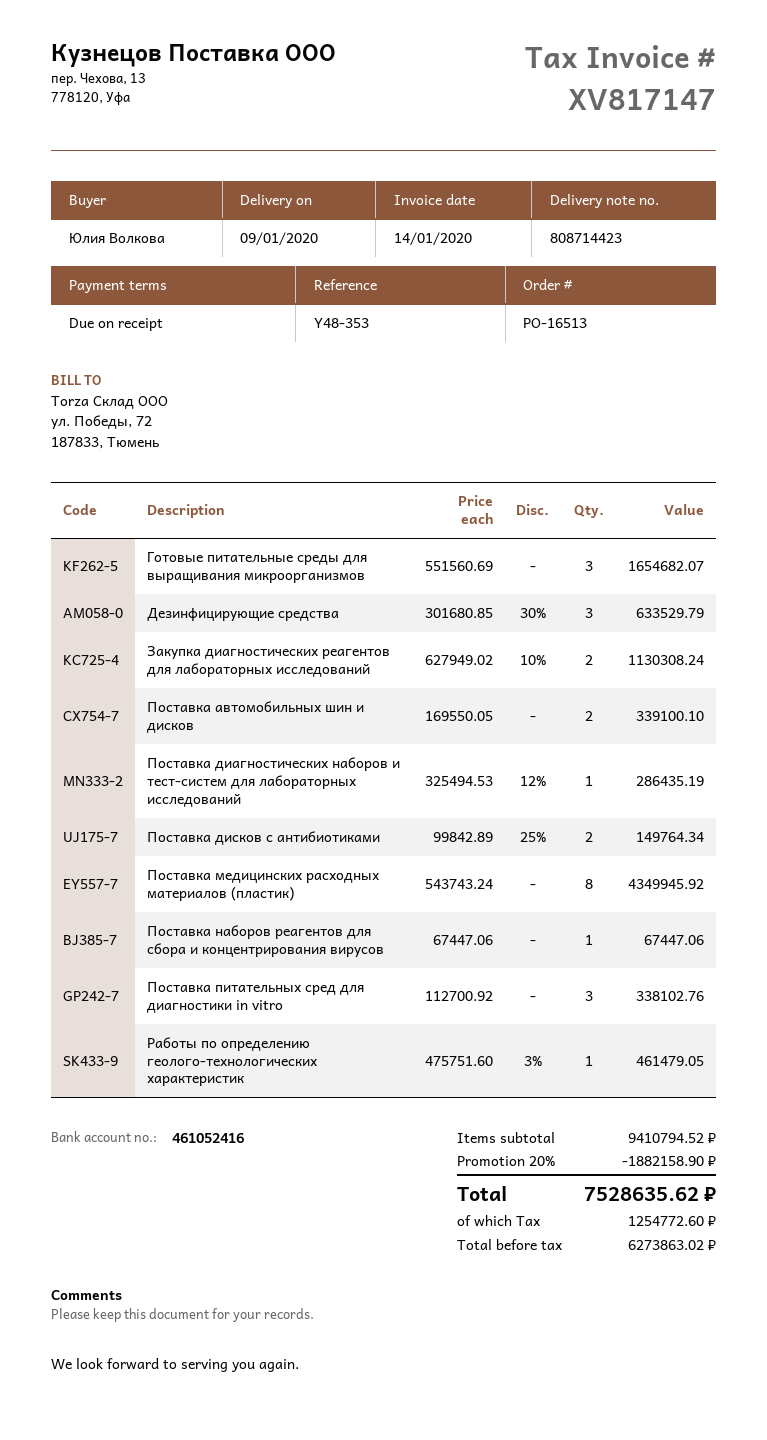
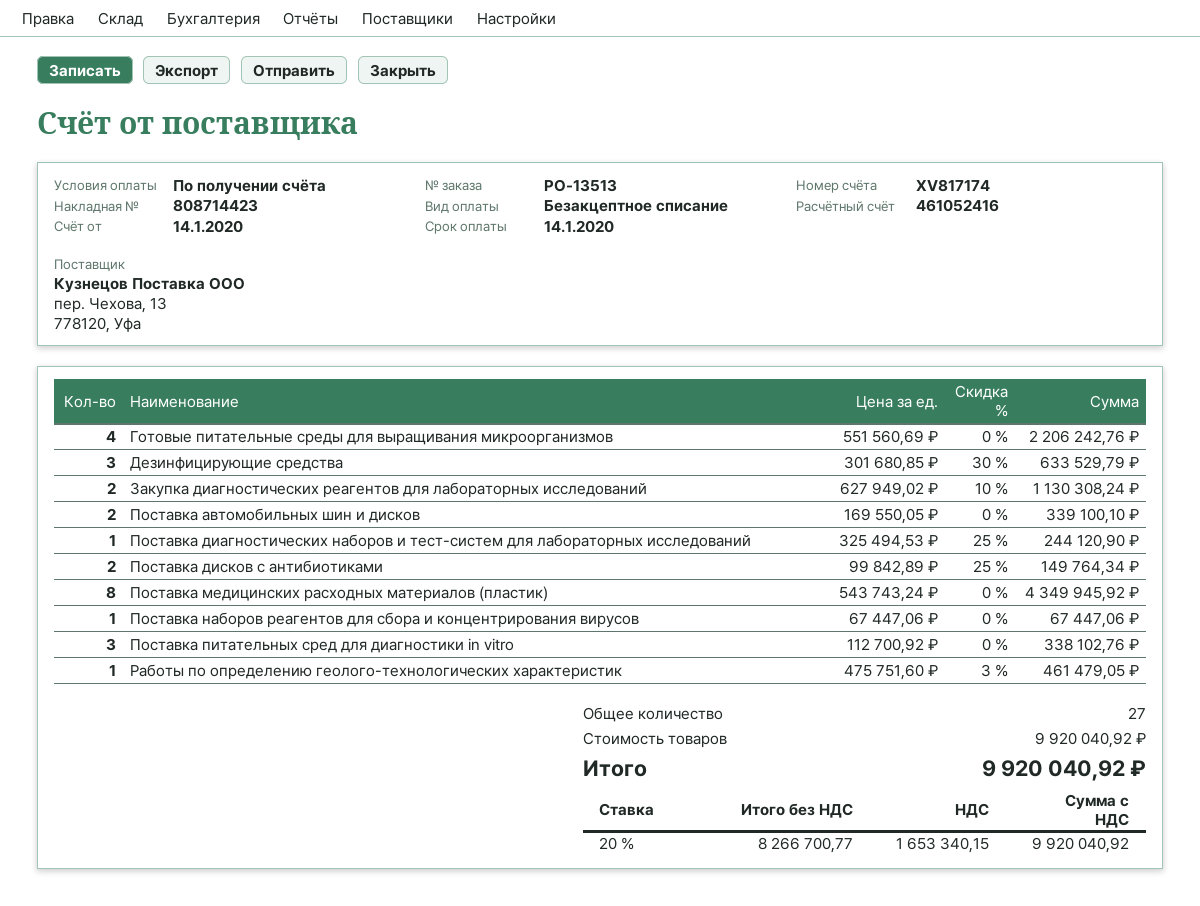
order number: PO-16513 -> PO-13513
invoice number: XV817147 -> XV817174
Готовые питательные среды для выращивания микроорганизмов: 3 x 551560.69 = 1654682.07 -> 4 x 551560.69 = 2206242.76
Поставка диагностических наборов и тест-систем для лабораторных исследований: 1 x 325494.53 - 12% = 286435.19 -> 1 x 325494.53 - 25% = 244120.90
subtotal: 9410794.52 -> 9920040.92
discount: 20% = 1882158.90 -> none
net: 6273863.02 -> 8266700.77
tax: 1254772.60 -> 1653340.15
total: 7528635.62 -> 9920040.92

